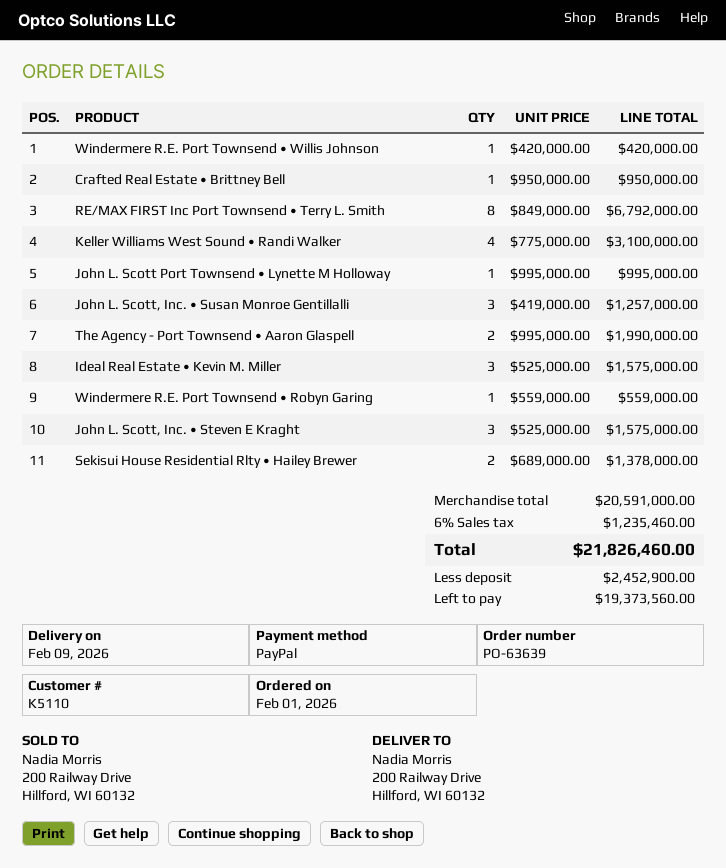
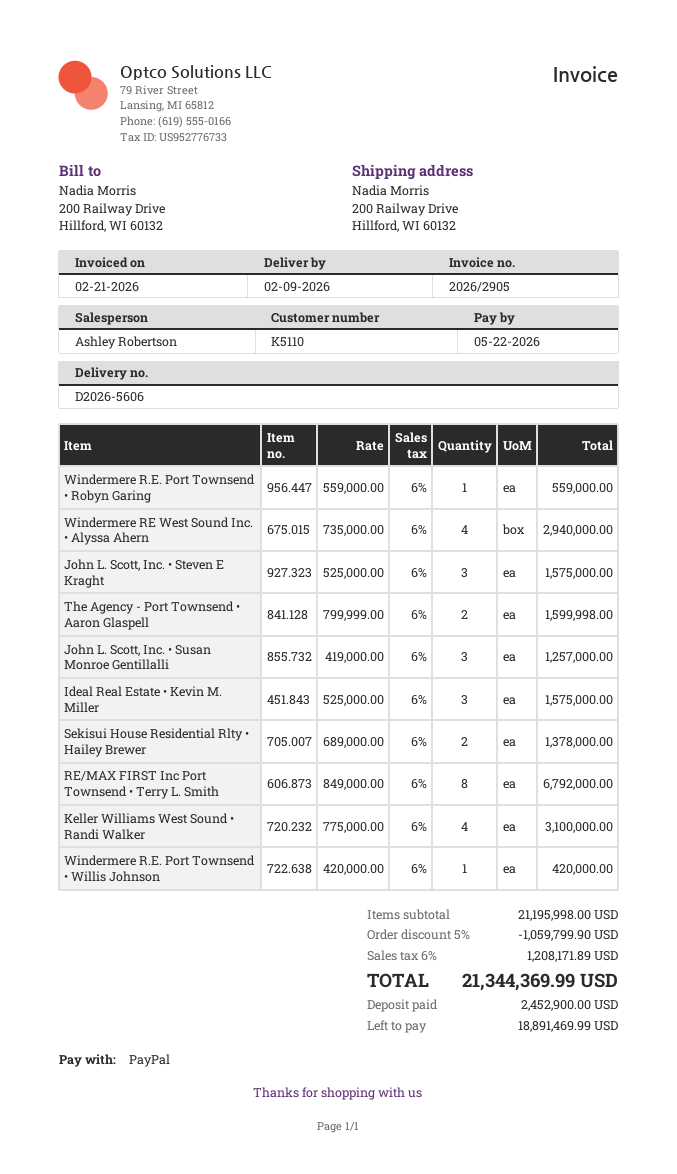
Crafted Real Estate • Brittney Bell: 1 x 950000.00 = 950000.00 -> none
John L. Scott Port Townsend • Lynette M Holloway: 1 x 995000.00 = 995000.00 -> none
The Agency - Port Townsend • Aaron Glaspell: 2 x 995000.00 = 1990000.00 -> 2 x 799999.00 = 1599998.00
Windermere RE West Sound Inc. • Alyssa Ahern: none -> 4 x 735000.00 = 2940000.00
subtotal: 20591000.00 -> 21195998.00
discount: none -> 5% = 1059799.90
tax: 6% = 1235460.00 -> 6% = 1208171.89
total: 21826460.00 -> 21344369.99
balance: 19373560.00 -> 18891469.99

